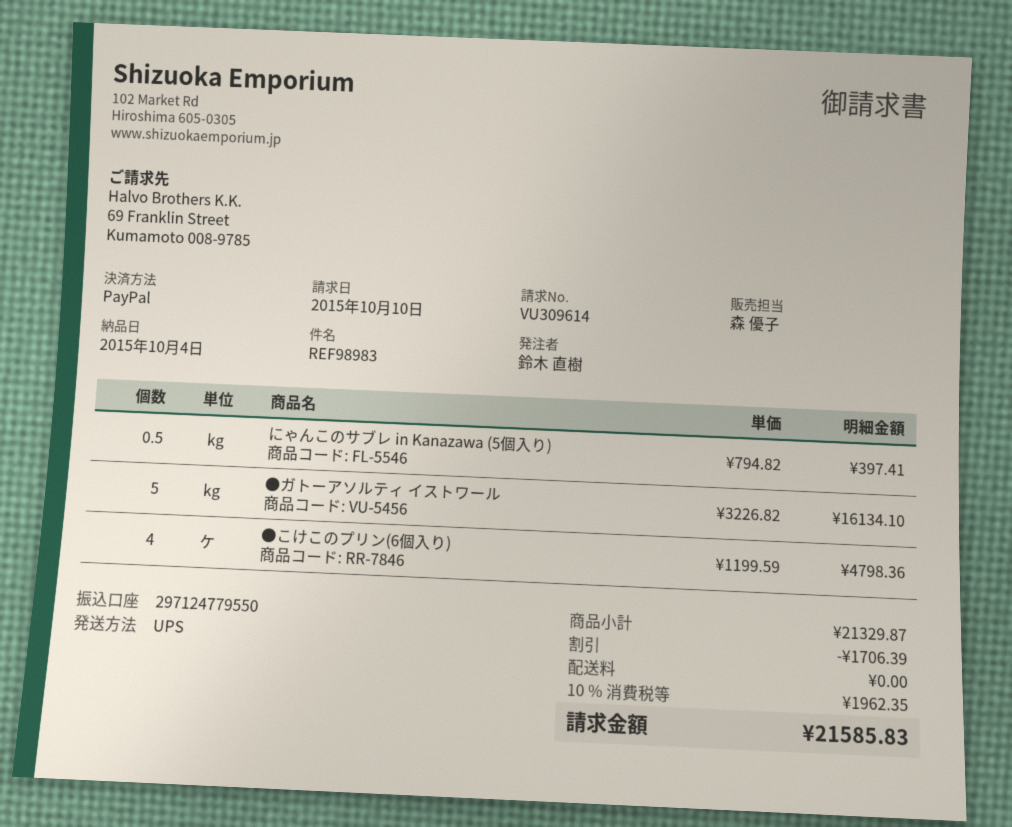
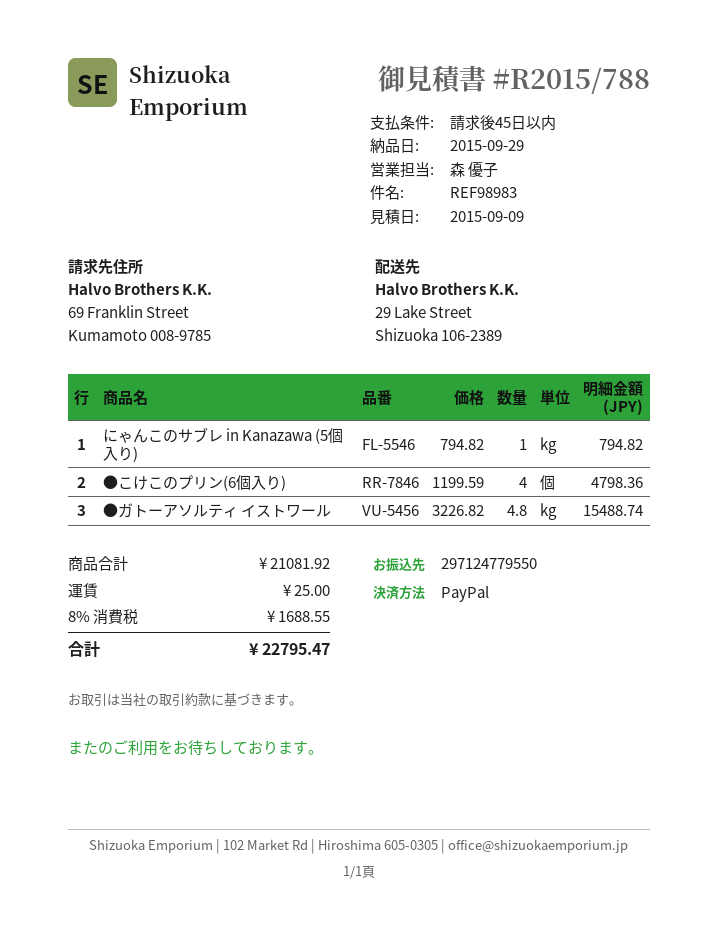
delivery date: 2015-10-04 -> 2015-09-29
にゃんこのサブレ in Kanazawa (5個入り): 0.5 x 794.82 = 397.41 -> 1 x 794.82 = 794.82
●ガトーアソルティ イストワール: 5 x 3226.82 = 16134.10 -> 4.8 x 3226.82 = 15488.74
subtotal: 21329.87 -> 21081.92
discount: 1706.39 -> none
shipping: 0.00 -> 25.00
tax: 10% = 1962.35 -> 8% = 1688.55
total: 21585.83 -> 22795.47

